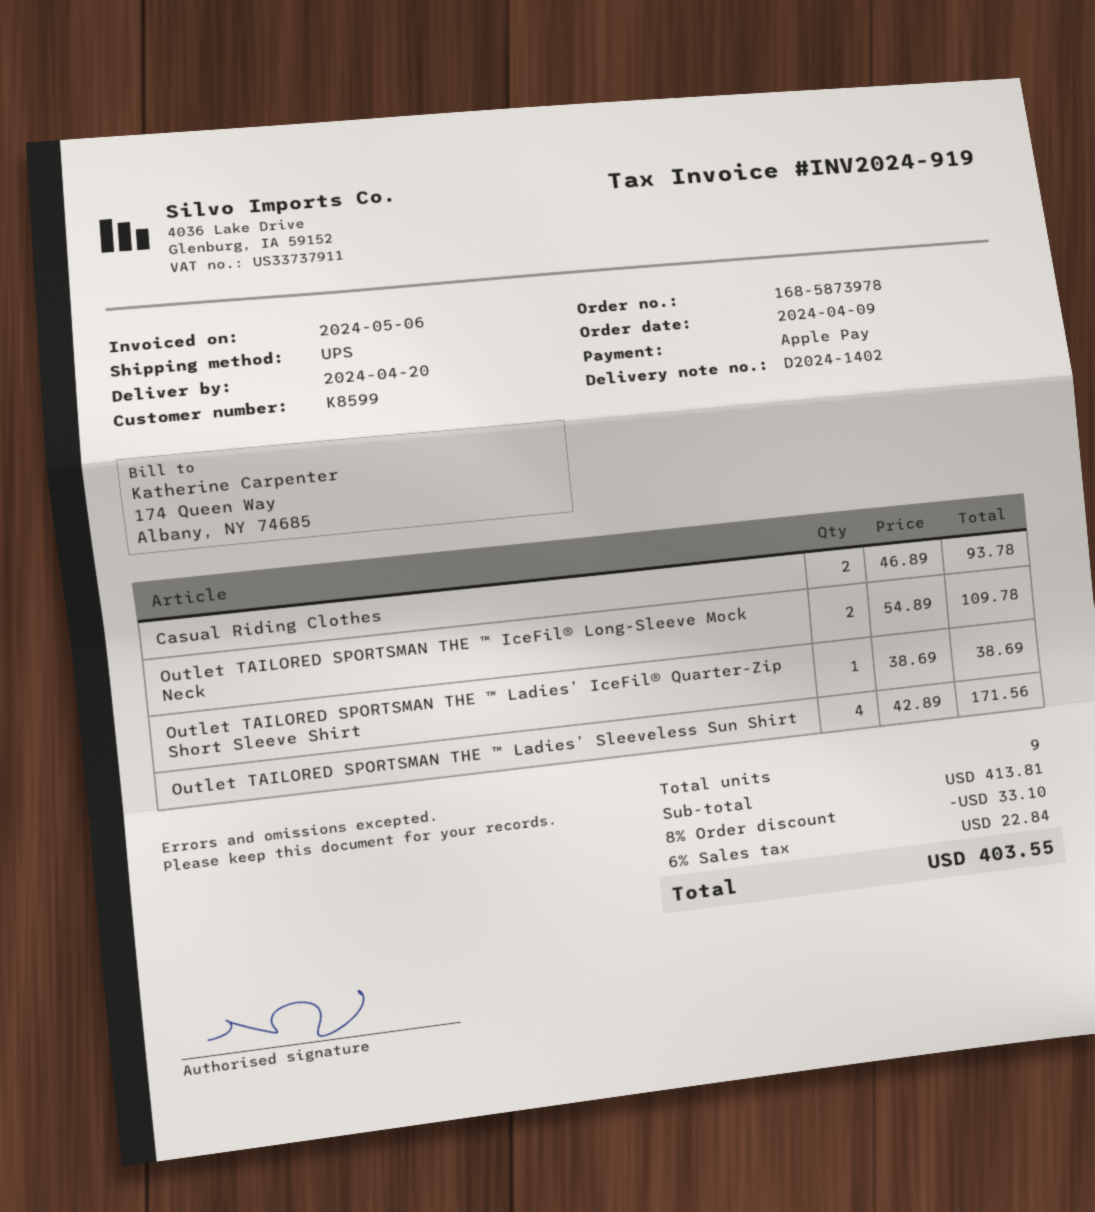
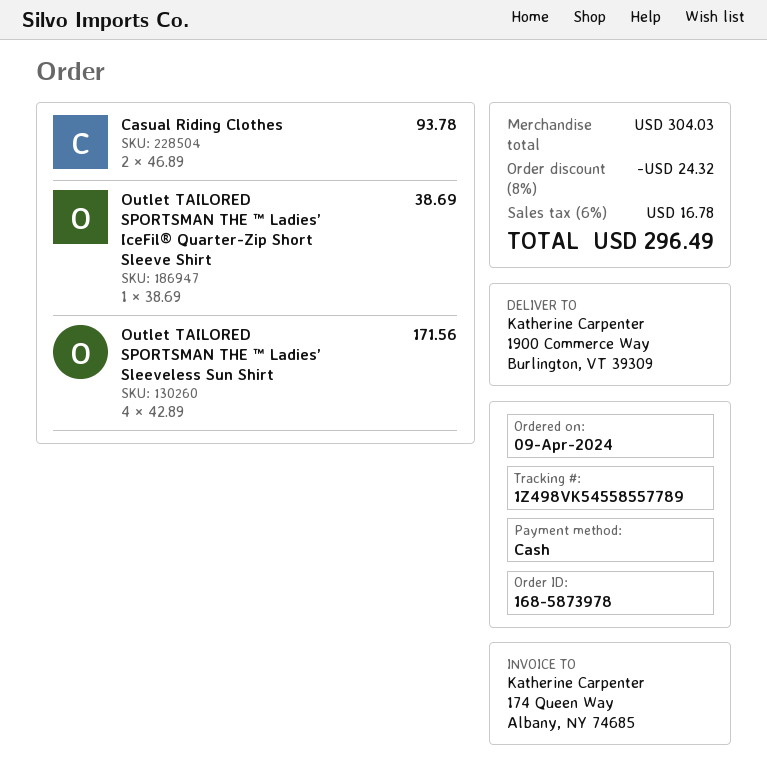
payment method: Apple Pay -> cash
Outlet TAILORED SPORTSMAN THE ™ IceFil® Long-Sleeve Mock Neck: 2 x 54.89 = 109.78 -> none
subtotal: 413.81 -> 304.03
discount: 8% = 33.10 -> 8% = 24.32
tax: 6% = 22.84 -> 6% = 16.78
total: 403.55 -> 296.49

